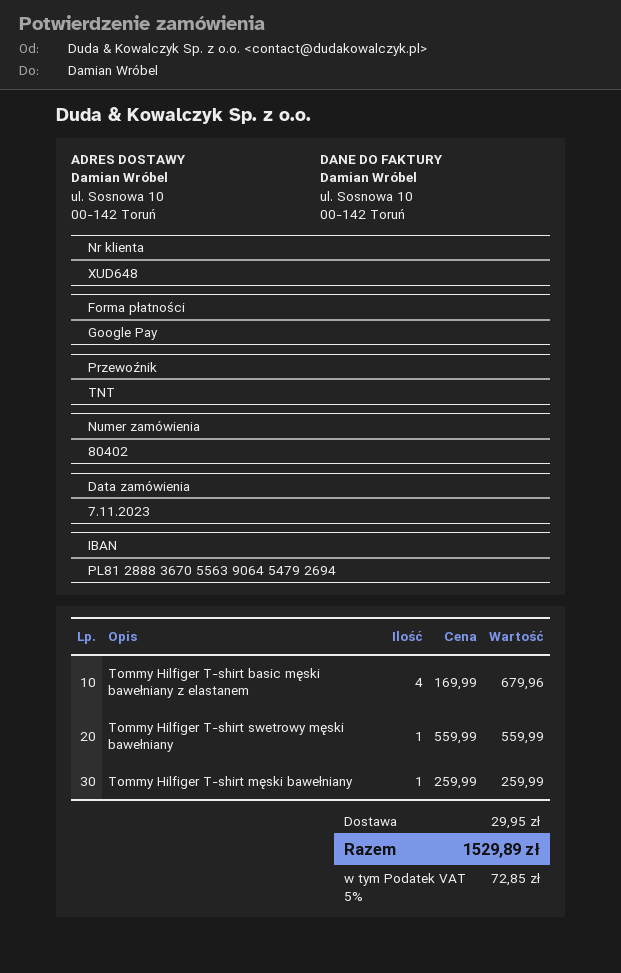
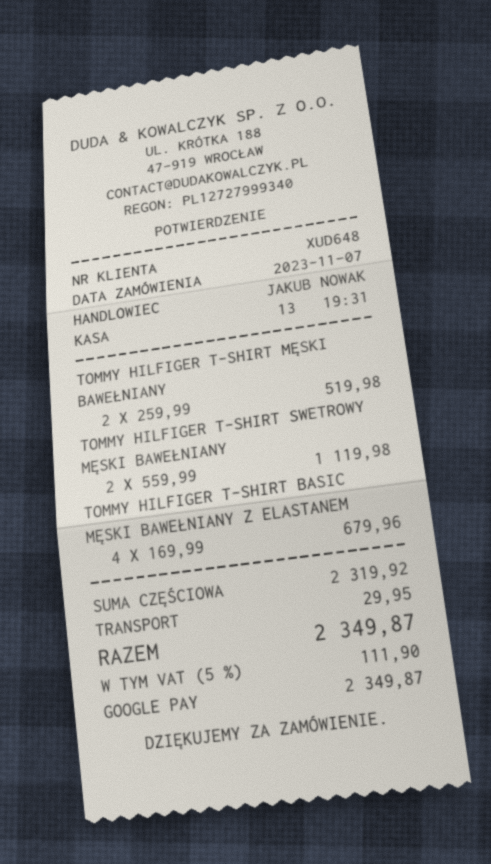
Tommy Hilfiger T-shirt swetrowy męski bawełniany: 1 x 559.99 = 559.99 -> 2 x 559.99 = 1119.98
Tommy Hilfiger T-shirt męski bawełniany: 1 x 259.99 = 259.99 -> 2 x 259.99 = 519.98
tax: 5% = 72.85 -> 5% = 111.90
total: 1529.89 -> 2349.87

